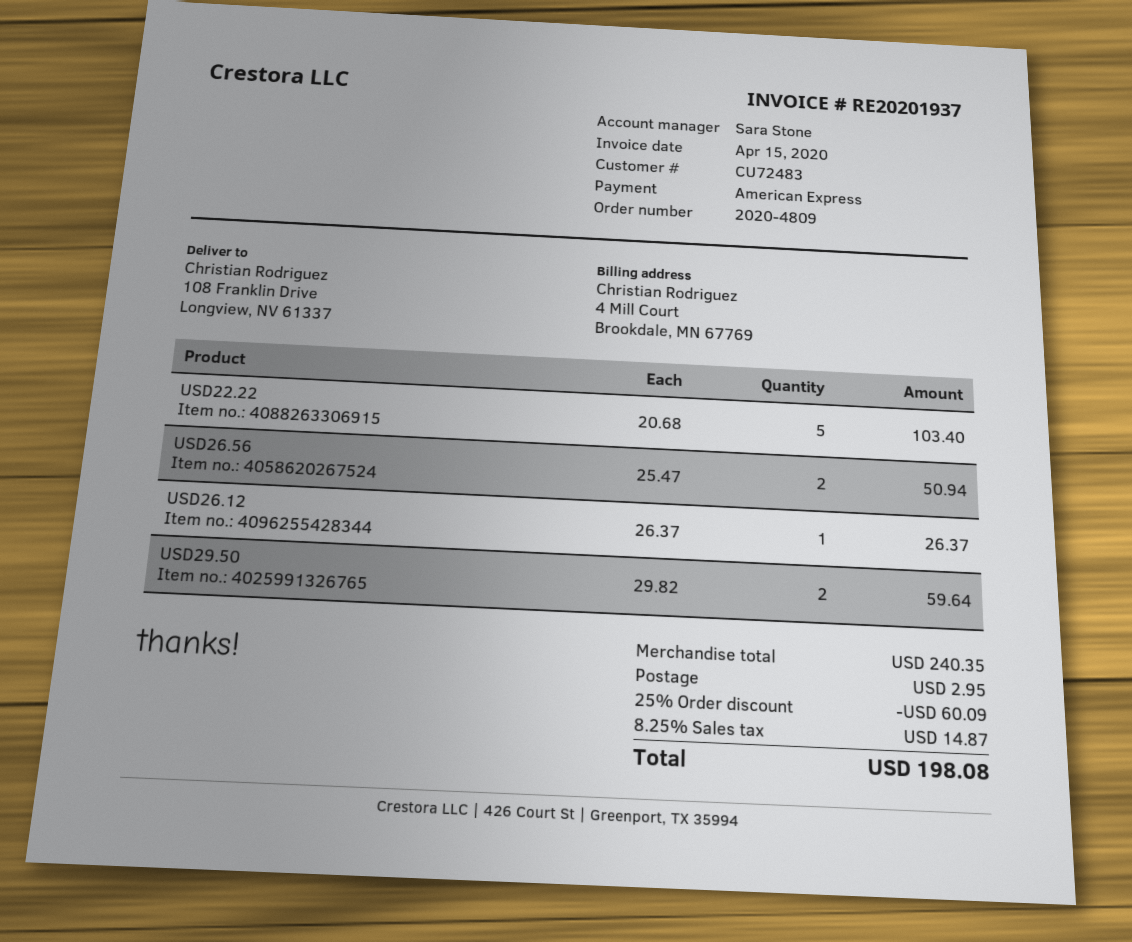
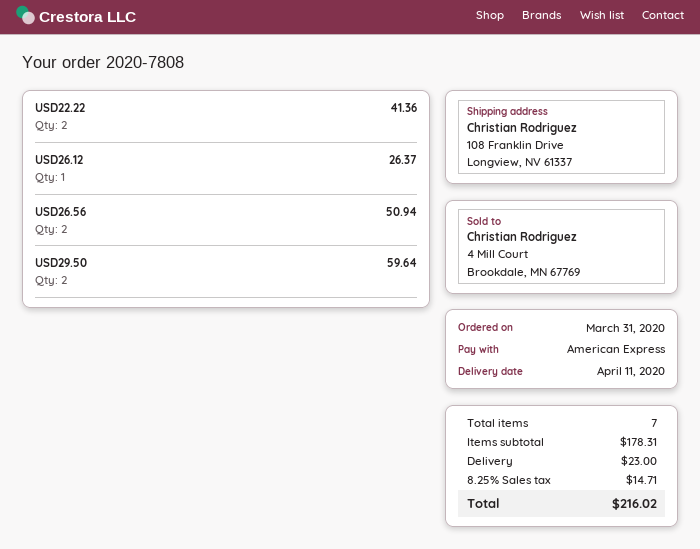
order number: 2020-4809 -> 2020-7808
USD22.22: 5 for 103.40 -> 2 for 41.36
subtotal: 240.35 -> 178.31
discount: 25% = 60.09 -> none
shipping: 2.95 -> 23.00
tax: 8.25% = 14.87 -> 8.25% = 14.71
total: 198.08 -> 216.02

